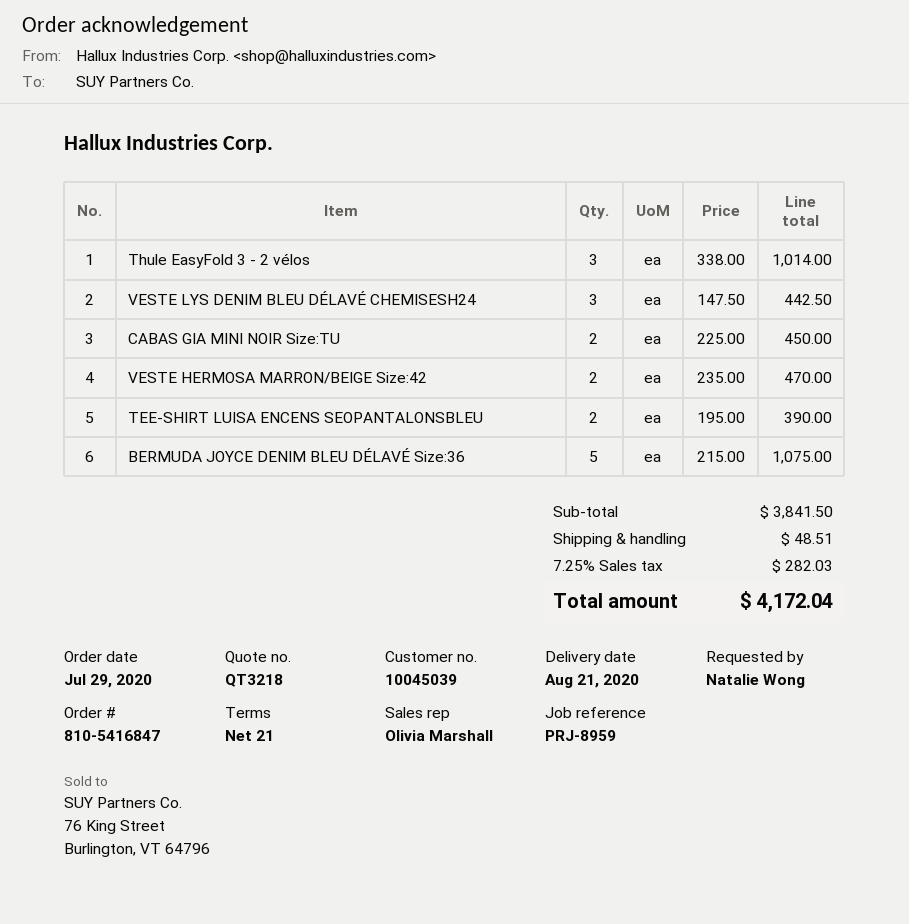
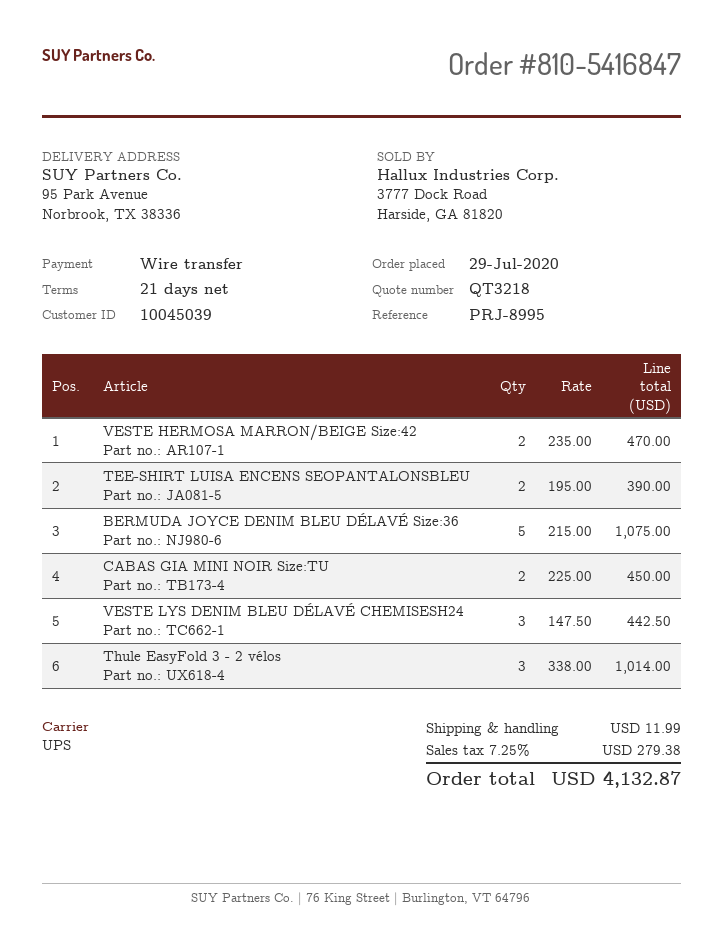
reference: PRJ-8959 -> PRJ-8995
shipping: 48.51 -> 11.99
tax: 7.25% = 282.03 -> 7.25% = 279.38
total: 4172.04 -> 4132.87

